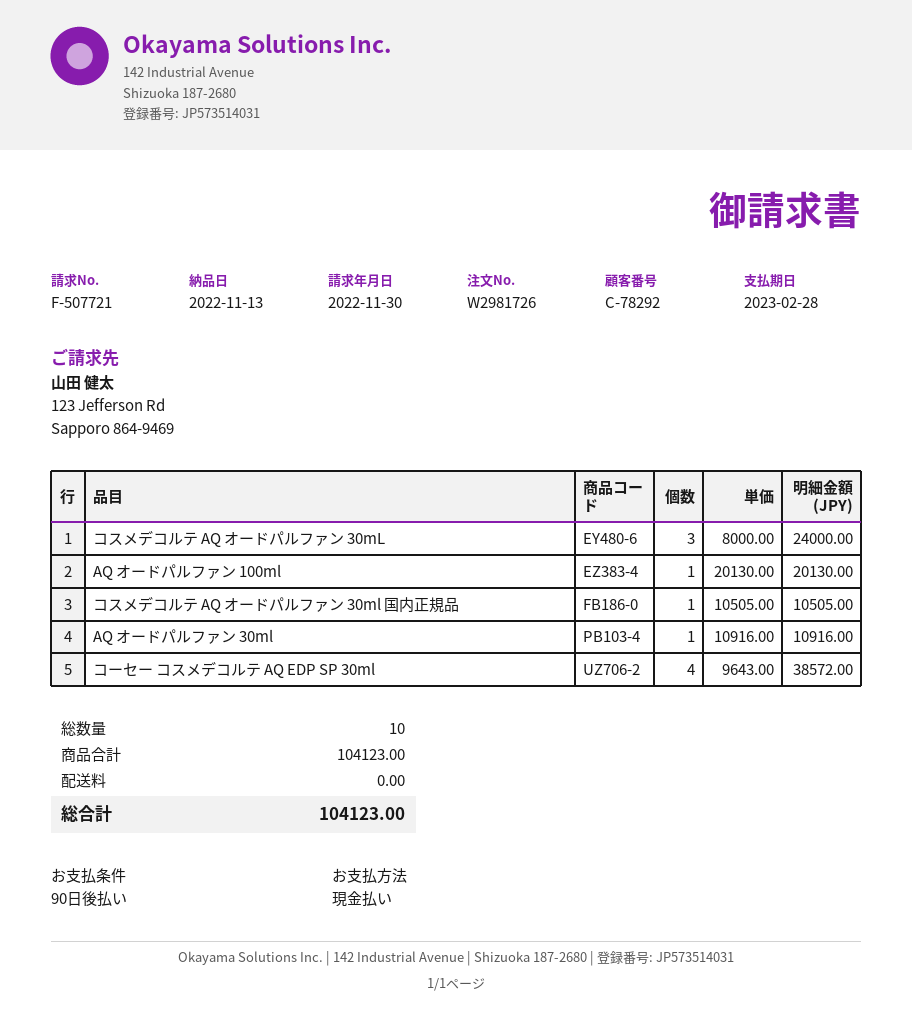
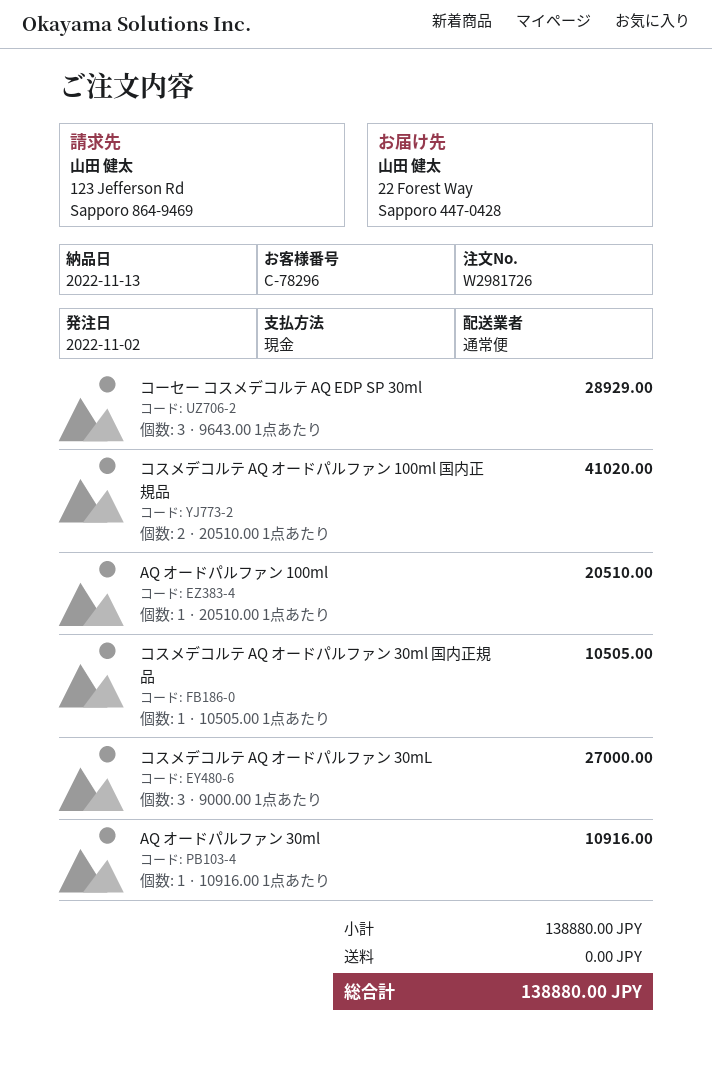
customer number: C-78292 -> C-78296
コスメデコルテ AQ オードパルファン 30mL: 3 x 8000.00 = 24000.00 -> 3 x 9000.00 = 27000.00
AQ オードパルファン 100ml: 1 x 20130.00 = 20130.00 -> 1 x 20510.00 = 20510.00
コーセー コスメデコルテ AQ EDP SP 30ml: 4 x 9643.00 = 38572.00 -> 3 x 9643.00 = 28929.00
コスメデコルテ AQ オードパルファン 100ml 国内正規品: none -> 2 x 20510.00 = 41020.00
subtotal: 104123.00 -> 138880.00
total: 104123.00 -> 138880.00

